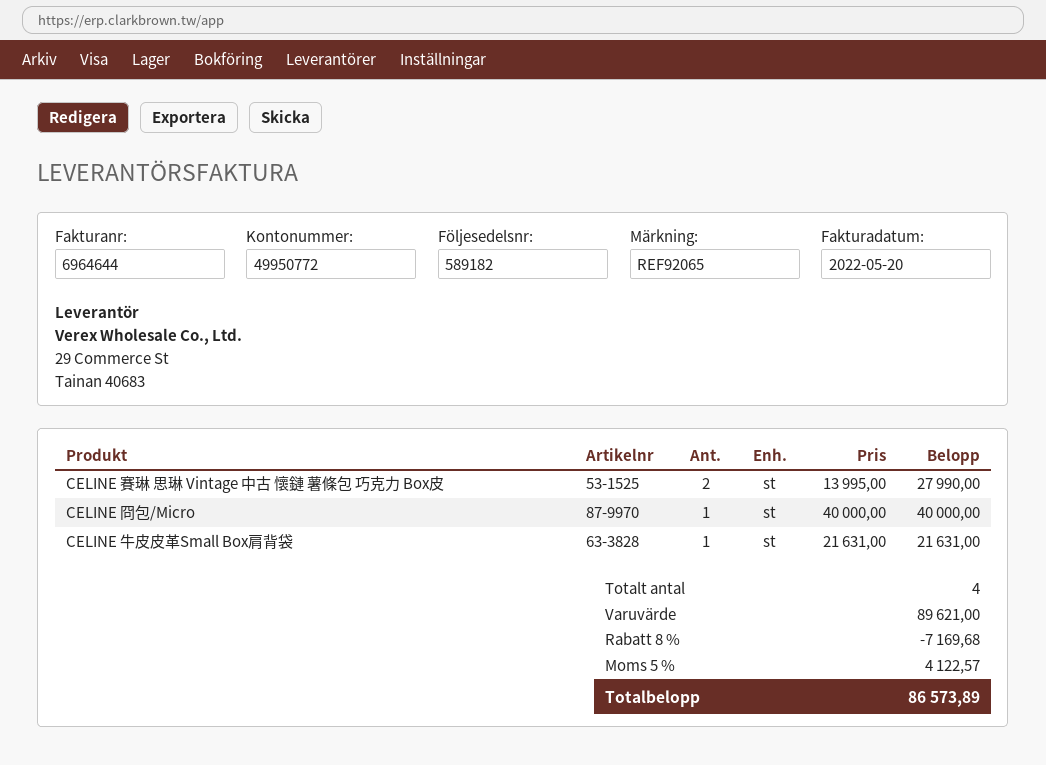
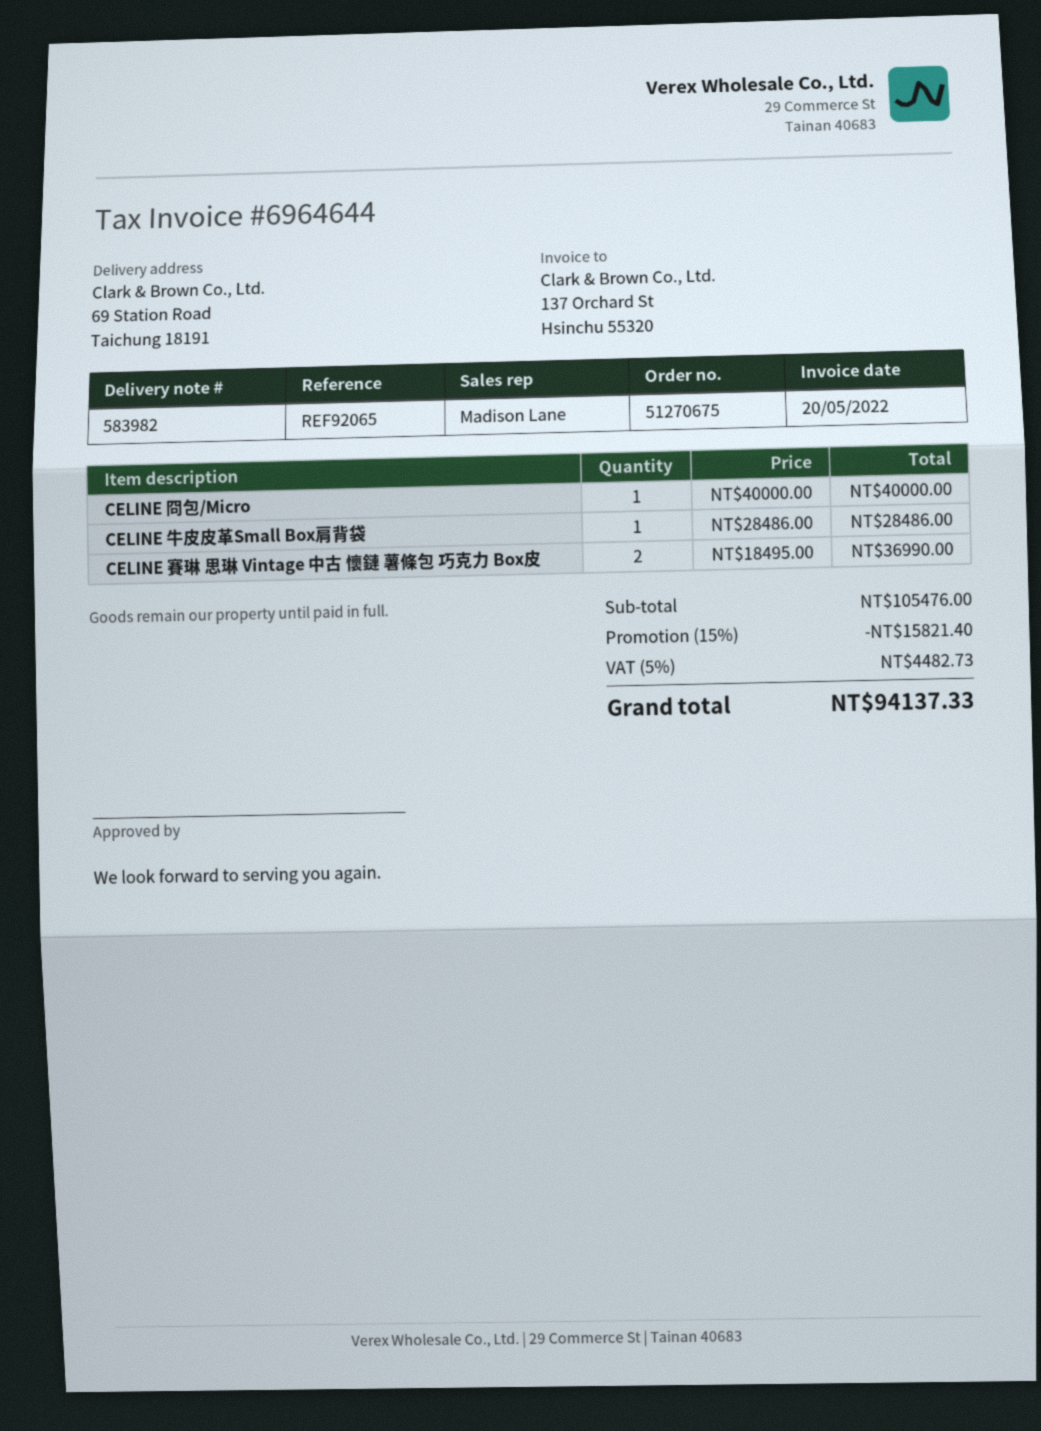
delivery note number: 589182 -> 583982
CELINE 賽琳 思琳 Vintage 中古 懷鏈 薯條包 巧克力 Box皮: 2 x 13995.00 = 27990.00 -> 2 x 18495.00 = 36990.00
CELINE 牛皮皮革Small Box肩背袋: 1 x 21631.00 = 21631.00 -> 1 x 28486.00 = 28486.00
subtotal: 89621.00 -> 105476.00
discount: 8% = 7169.68 -> 15% = 15821.40
tax: 5% = 4122.57 -> 5% = 4482.73
total: 86573.89 -> 94137.33

